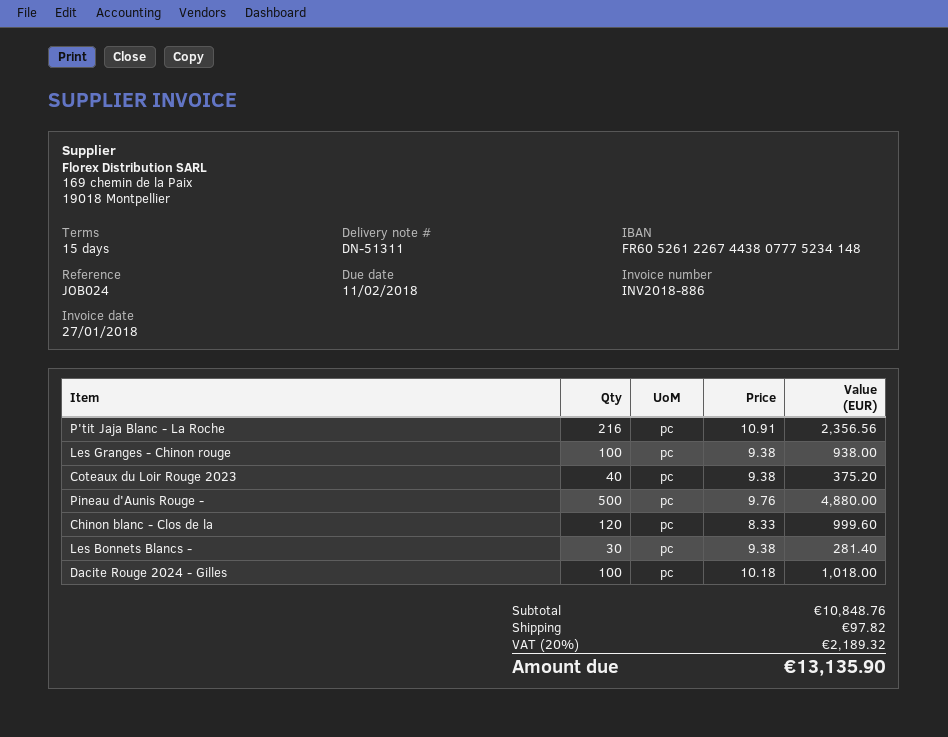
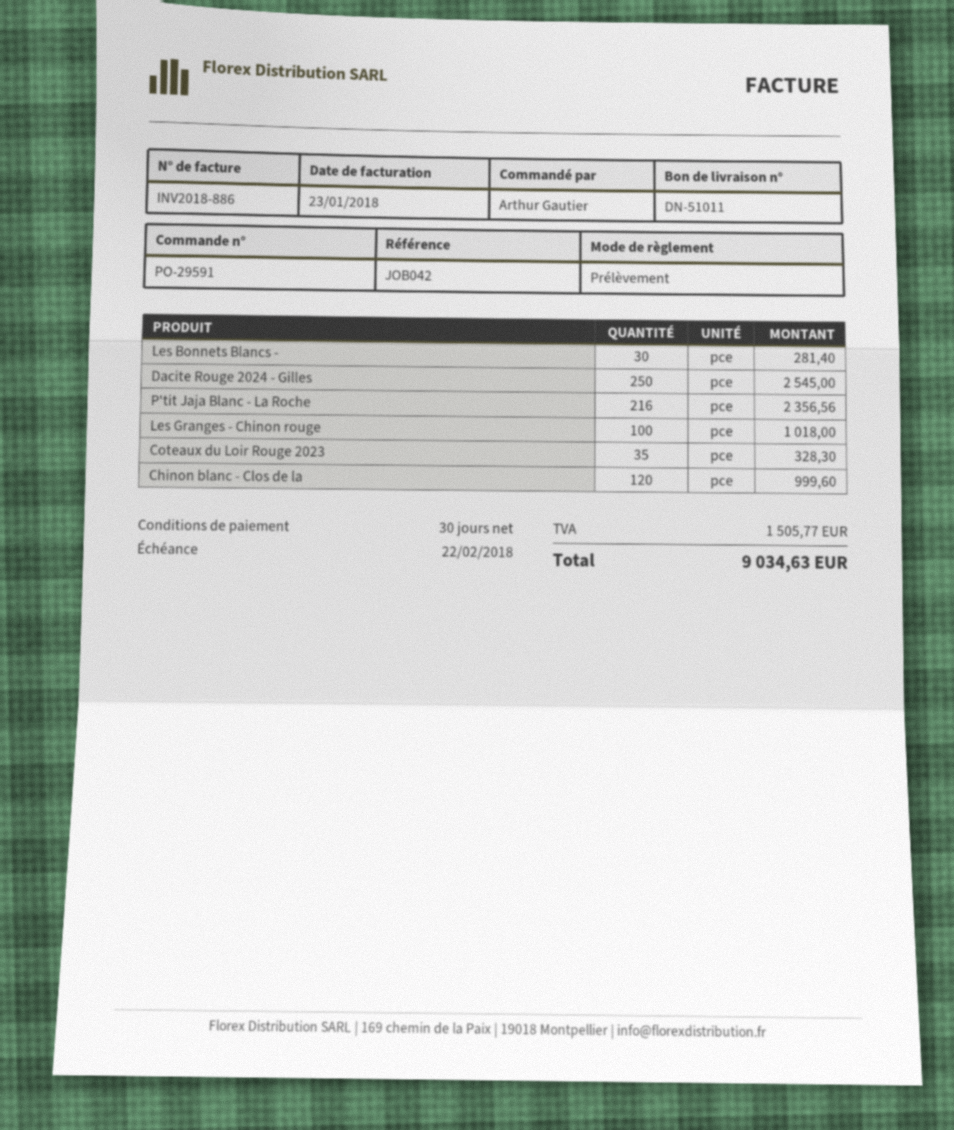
delivery note number: DN-51311 -> DN-51011
invoice date: 2018-01-27 -> 2018-01-23
payment terms: 15 days -> 30 days
due date: 2018-02-11 -> 2018-02-22
reference: JOB024 -> JOB042
Les Granges - Chinon rouge: 100 for 938.00 -> 100 for 1018.00
Coteaux du Loir Rouge 2023: 40 for 375.20 -> 35 for 328.30
Pineau d'Aunis Rouge -: 500 for 4880.00 -> none
Dacite Rouge 2024 - Gilles: 100 for 1018.00 -> 250 for 2545.00
shipping: 97.82 -> none
tax: 2189.32 -> 1505.77
total: 13135.90 -> 9034.63

